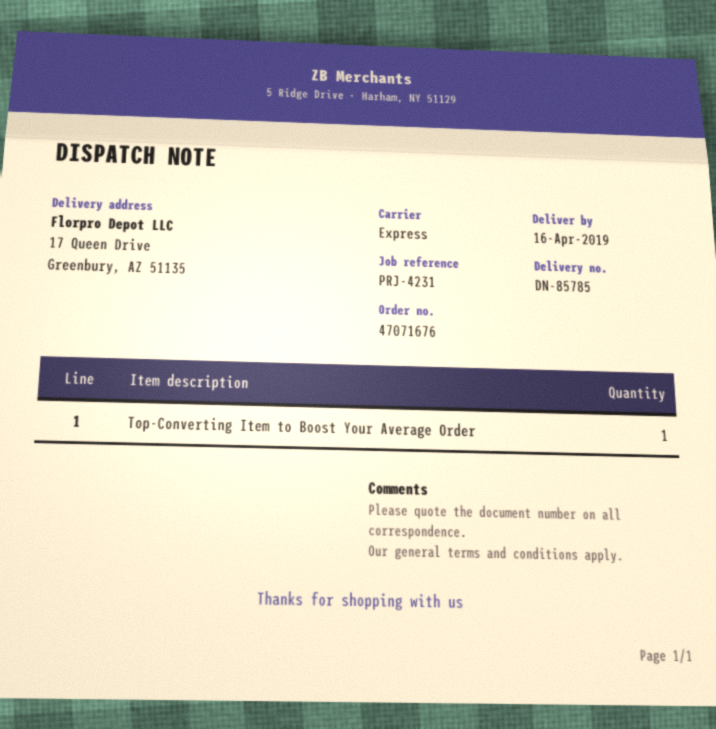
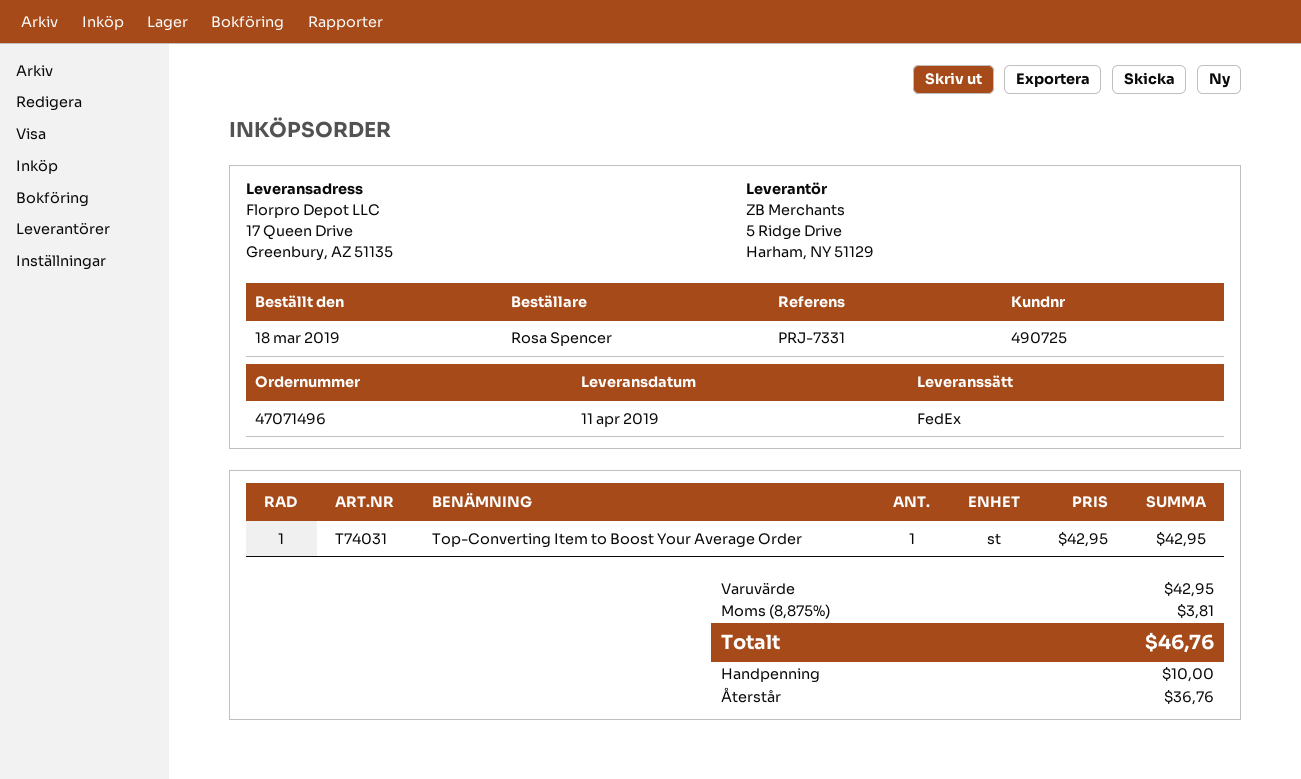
order number: 47071676 -> 47071496
delivery date: 2019-04-16 -> 2019-04-11
reference: PRJ-4231 -> PRJ-7331
shipping method: express -> FedEx

